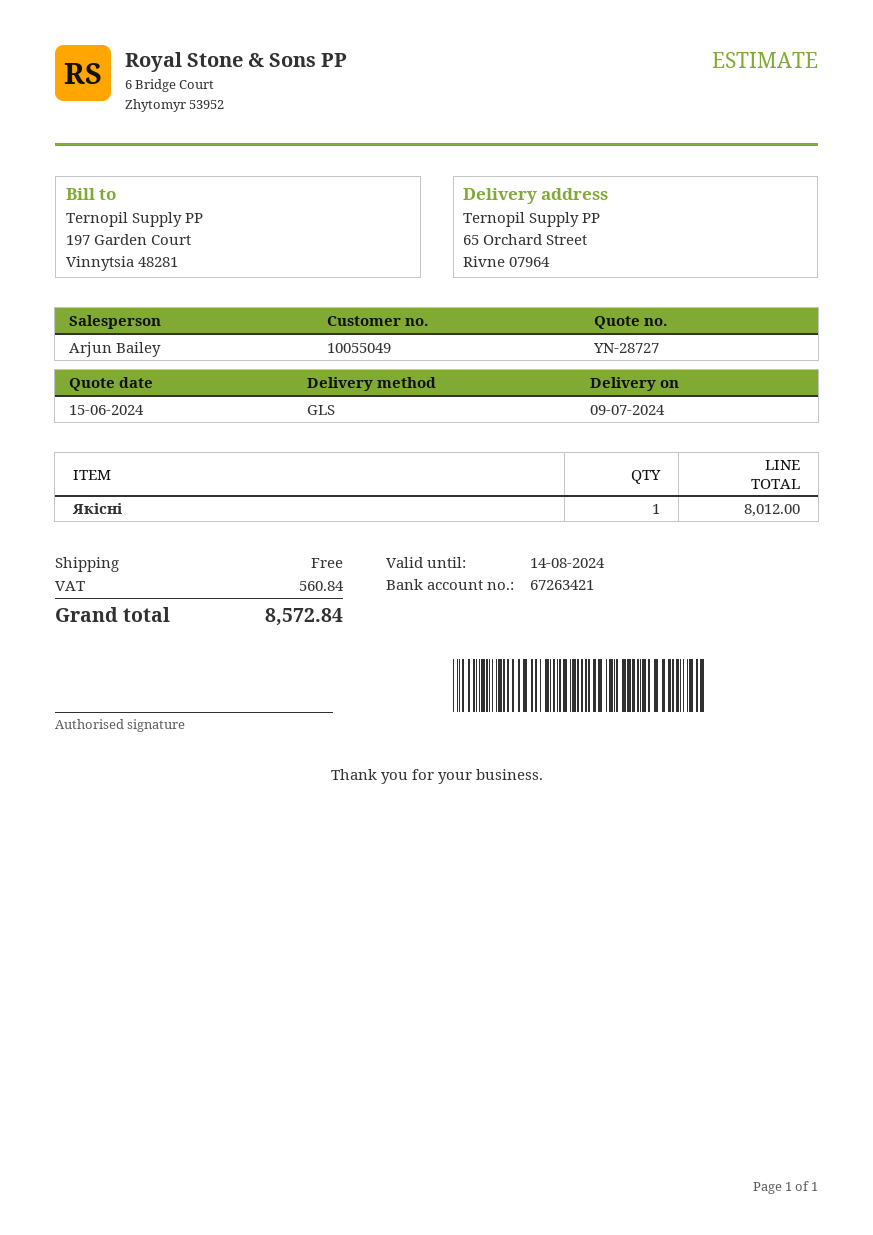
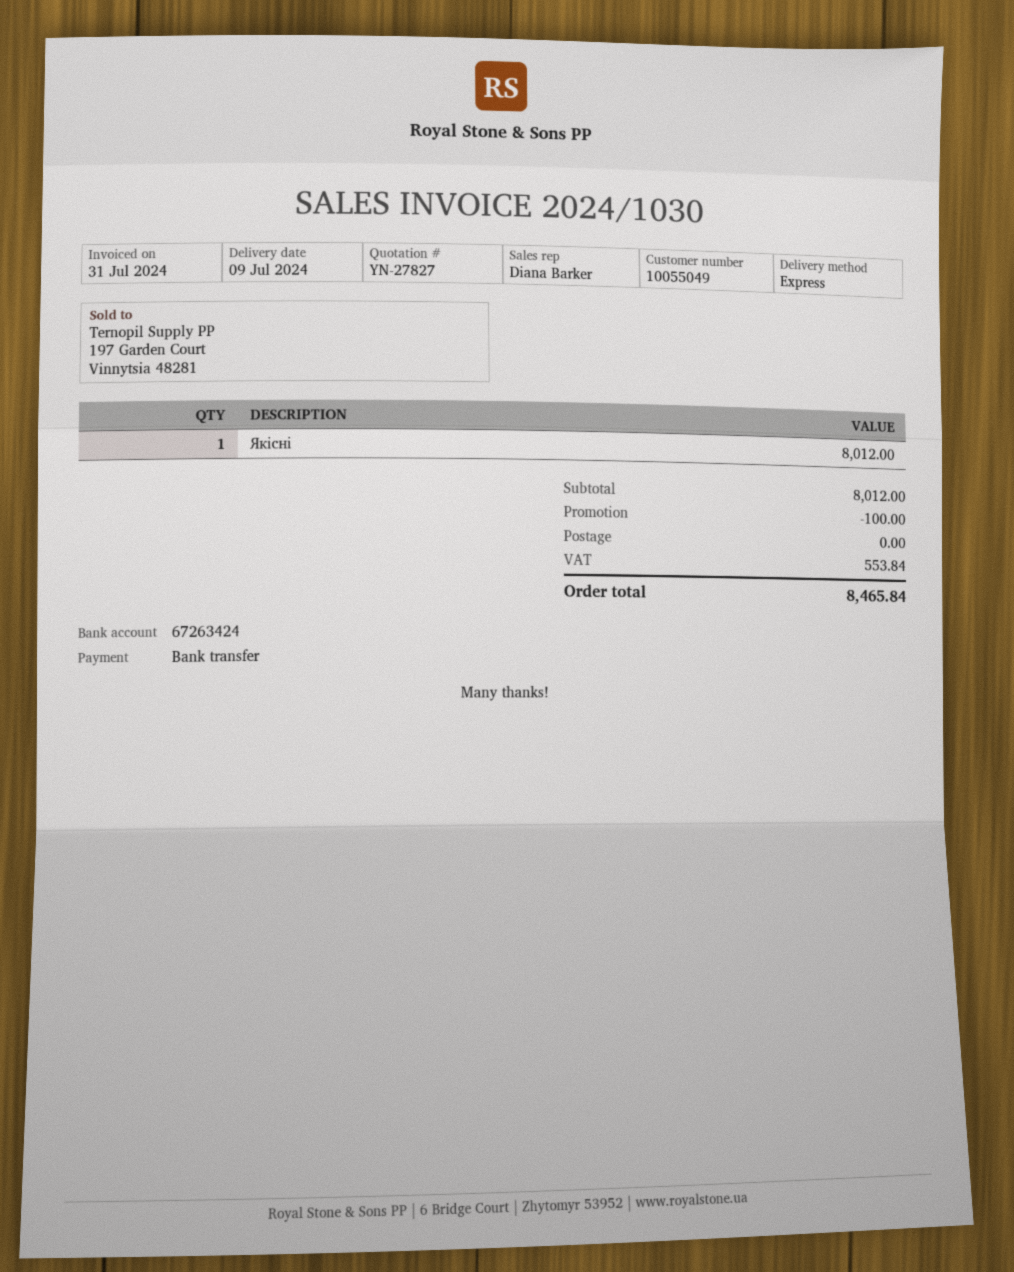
quote number: YN-28727 -> YN-27827
sales rep: Arjun Bailey -> Diana Barker
bank account: 67263421 -> 67263424
shipping method: GLS -> express
discount: none -> 100.00
tax: 560.84 -> 553.84
total: 8572.84 -> 8465.84

